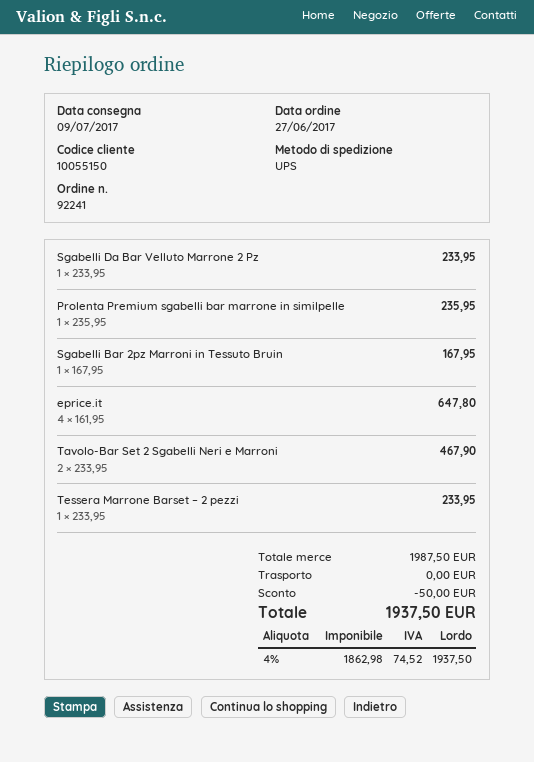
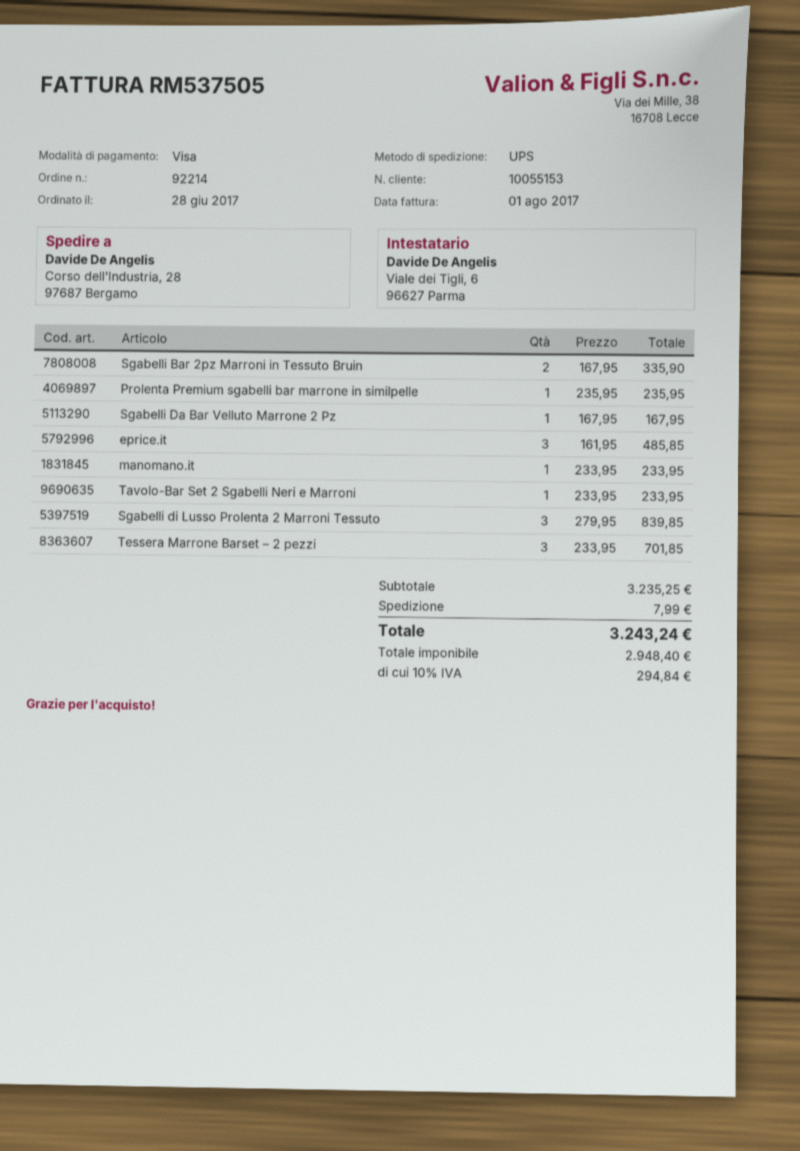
order number: 92241 -> 92214
order date: 2017-06-27 -> 2017-06-28
customer number: 10055150 -> 10055153
Sgabelli Da Bar Velluto Marrone 2 Pz: 1 x 233.95 = 233.95 -> 1 x 167.95 = 167.95
Sgabelli Bar 2pz Marroni in Tessuto Bruin: 1 x 167.95 = 167.95 -> 2 x 167.95 = 335.90
eprice.it: 4 x 161.95 = 647.80 -> 3 x 161.95 = 485.85
Tavolo-Bar Set 2 Sgabelli Neri e Marroni: 2 x 233.95 = 467.90 -> 1 x 233.95 = 233.95
Tessera Marrone Barset – 2 pezzi: 1 x 233.95 = 233.95 -> 3 x 233.95 = 701.85
manomano.it: none -> 1 x 233.95 = 233.95
Sgabelli di Lusso Prolenta 2 Marroni Tessuto: none -> 3 x 279.95 = 839.85
subtotal: 1987.50 -> 3235.25
discount: 50.00 -> none
shipping: 0.00 -> 7.99
net: 1862.98 -> 2948.40
tax: 4% = 74.52 -> 10% = 294.84
total: 1937.50 -> 3243.24

